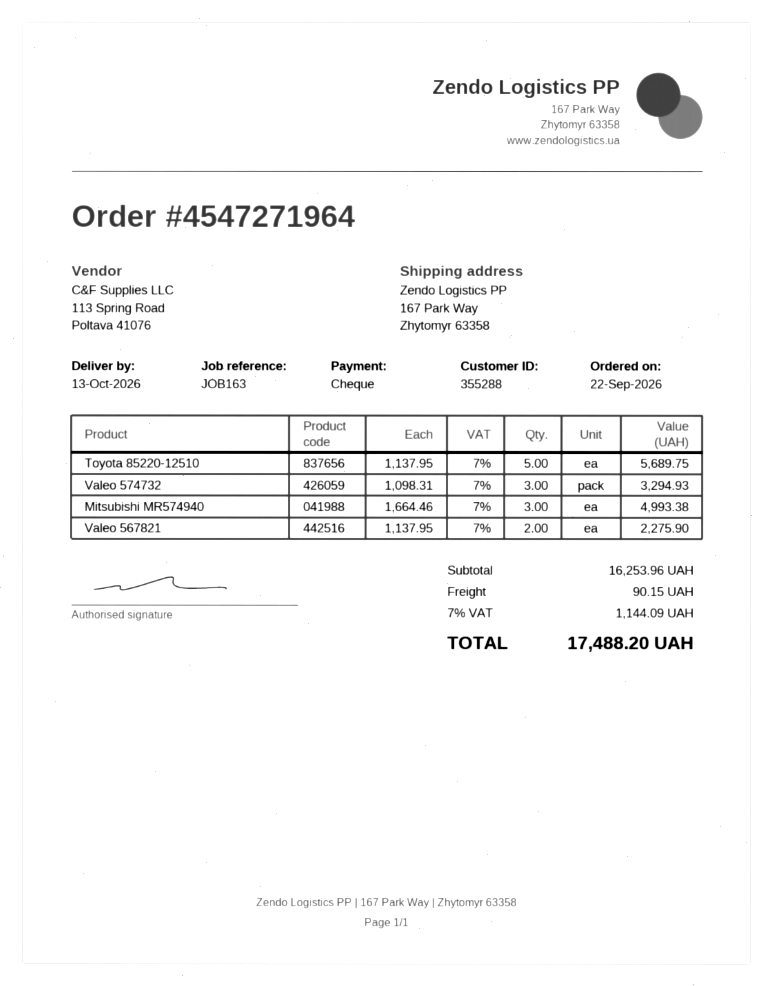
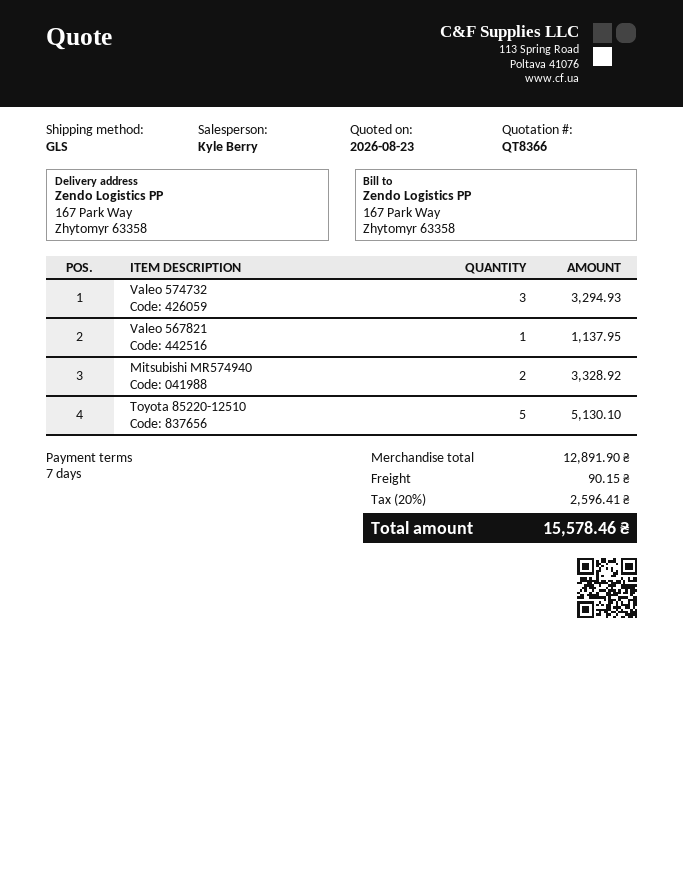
Toyota 85220-12510: 5 for 5689.75 -> 5 for 5130.10
Mitsubishi MR574940: 3 for 4993.38 -> 2 for 3328.92
Valeo 567821: 2 for 2275.90 -> 1 for 1137.95
subtotal: 16253.96 -> 12891.90
tax: 7% = 1144.09 -> 20% = 2596.41
total: 17488.20 -> 15578.46

